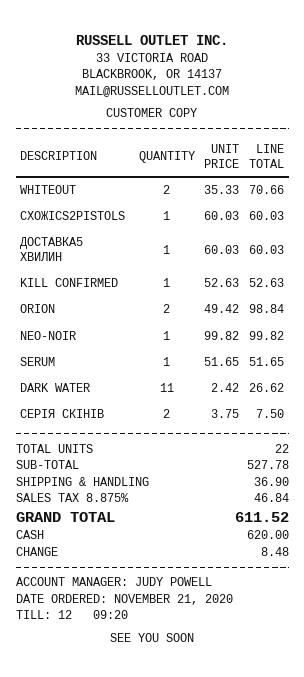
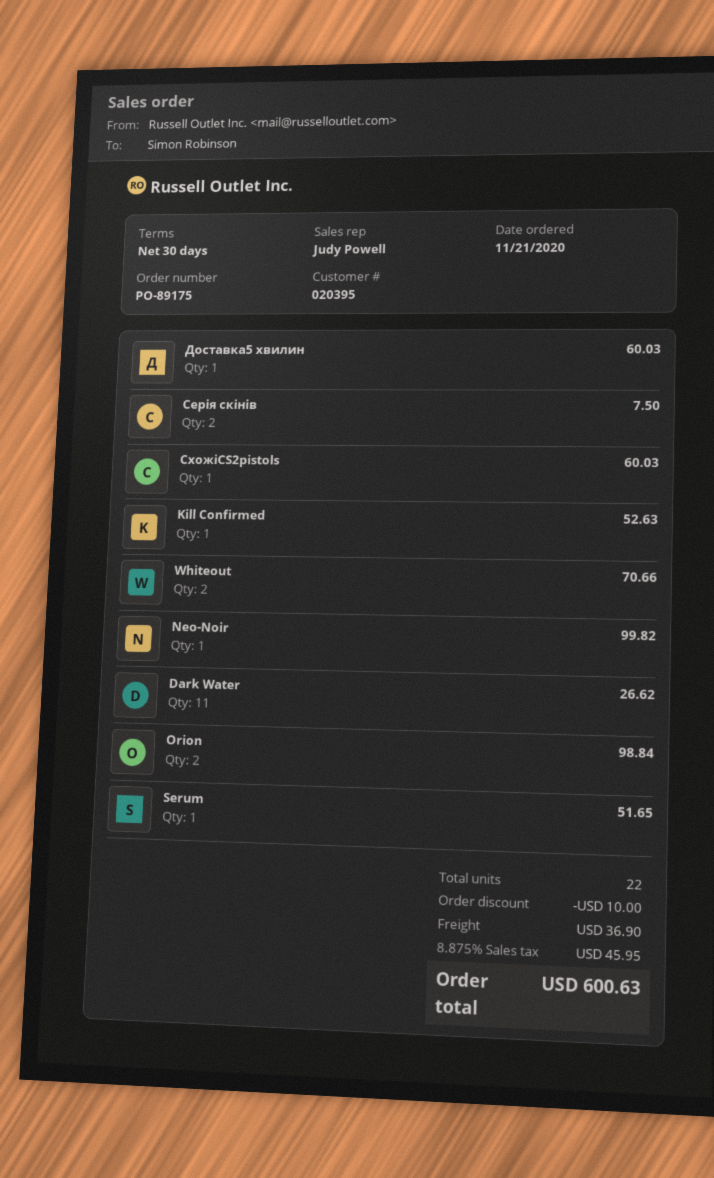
discount: none -> 10.00
tax: 8.875% = 46.84 -> 8.875% = 45.95
total: 611.52 -> 600.63

